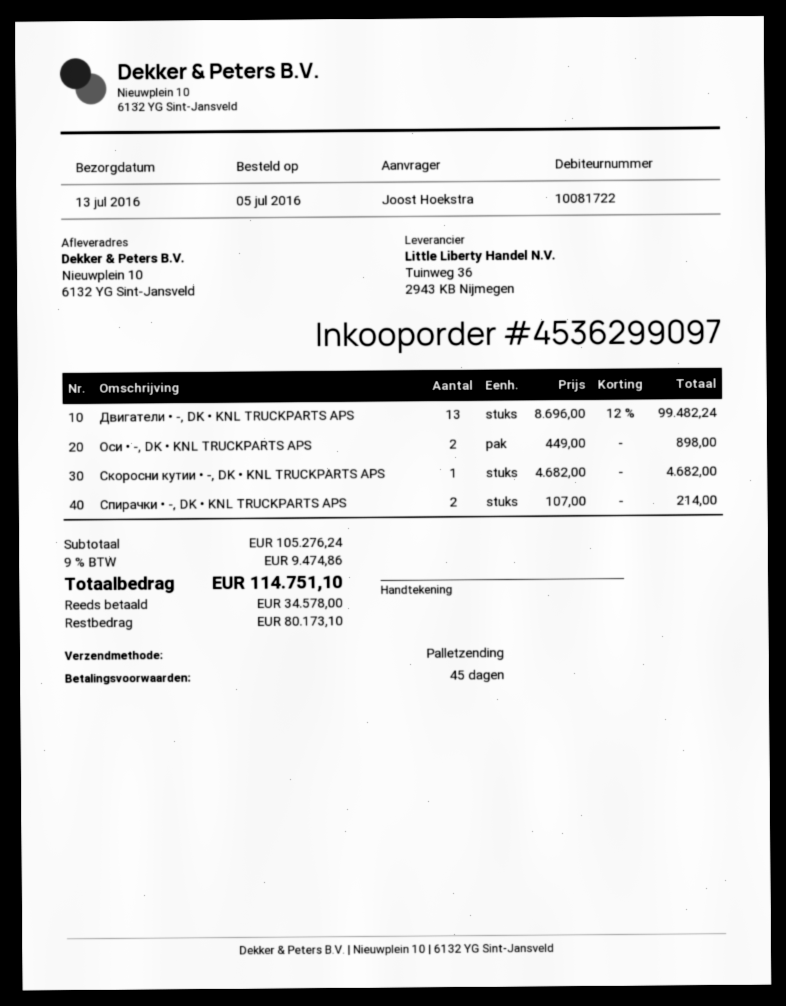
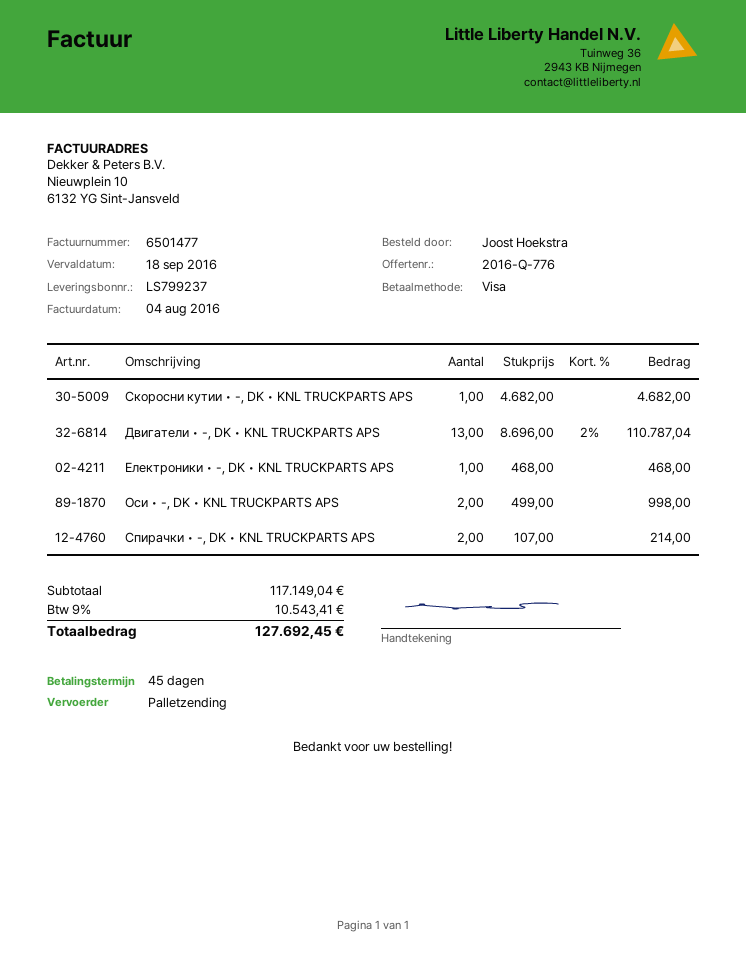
Двигатели • -, DK • KNL TRUCKPARTS APS: 13 x 8696.00 - 12% = 99482.24 -> 13 x 8696.00 - 2% = 110787.04
Оси • -, DK • KNL TRUCKPARTS APS: 2 x 449.00 = 898.00 -> 2 x 499.00 = 998.00
Електроники • -, DK • KNL TRUCKPARTS APS: none -> 1 x 468.00 = 468.00
subtotal: 105276.24 -> 117149.04
tax: 9% = 9474.86 -> 9% = 10543.41
total: 114751.10 -> 127692.45

